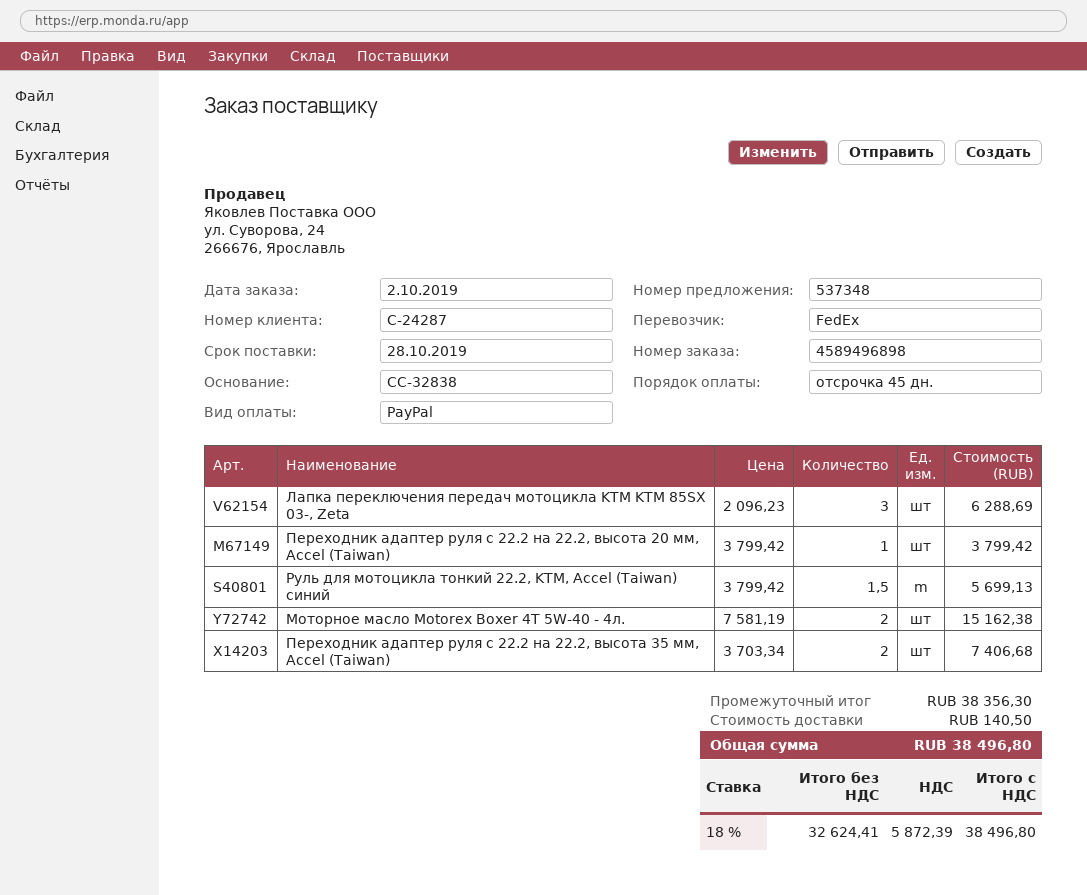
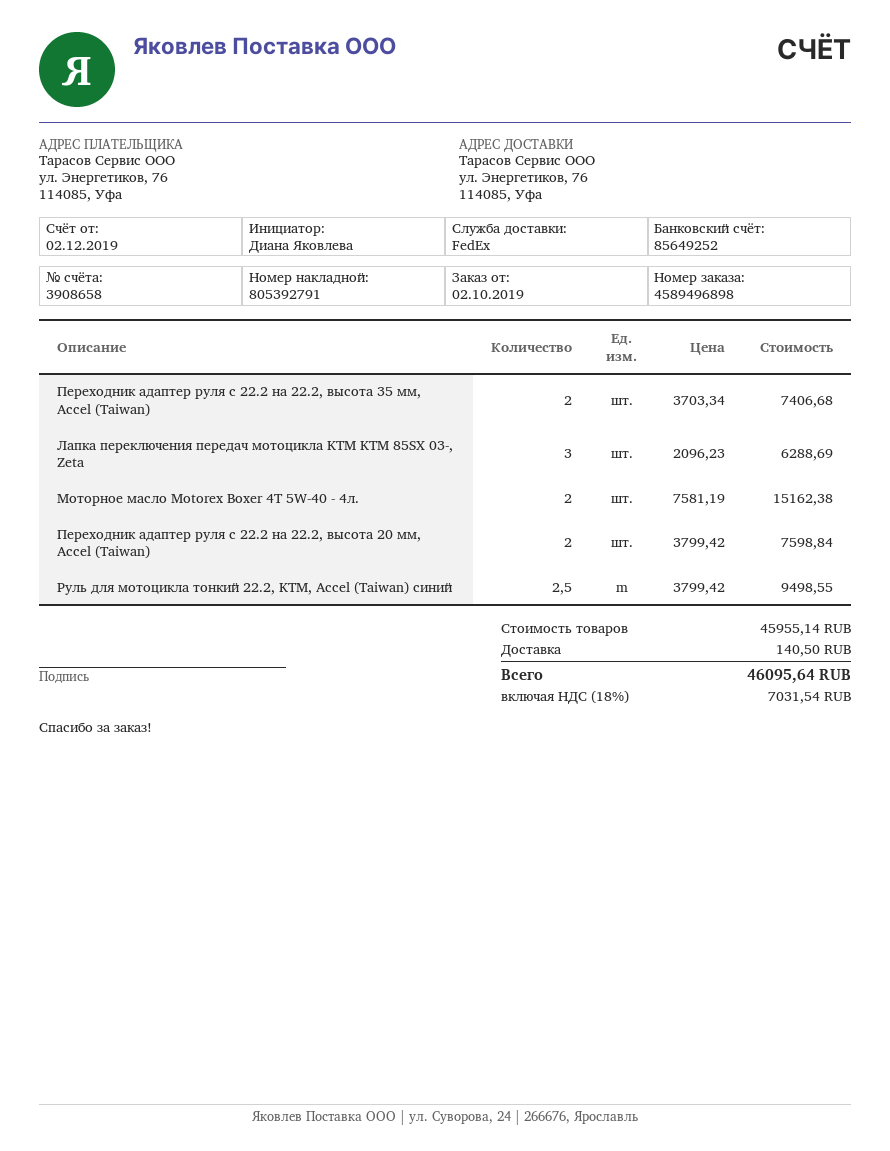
Переходник адаптер руля с 22.2 на 22.2, высота 20 мм, Accel (Taiwan): 1 x 3799.42 = 3799.42 -> 2 x 3799.42 = 7598.84
Руль для мотоцикла тонкий 22.2, KTM, Accel (Taiwan) синий: 1.5 x 3799.42 = 5699.13 -> 2.5 x 3799.42 = 9498.55
subtotal: 38356.30 -> 45955.14
tax: 18% = 5872.39 -> 18% = 7031.54
total: 38496.80 -> 46095.64

